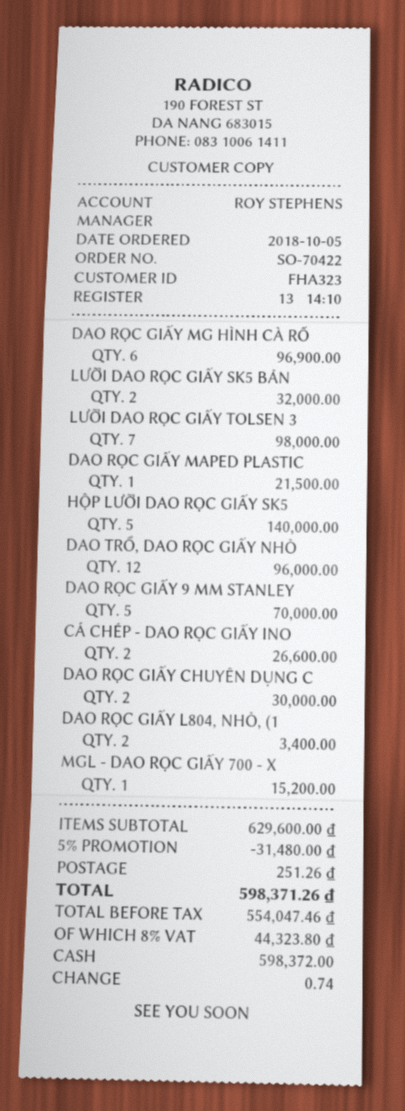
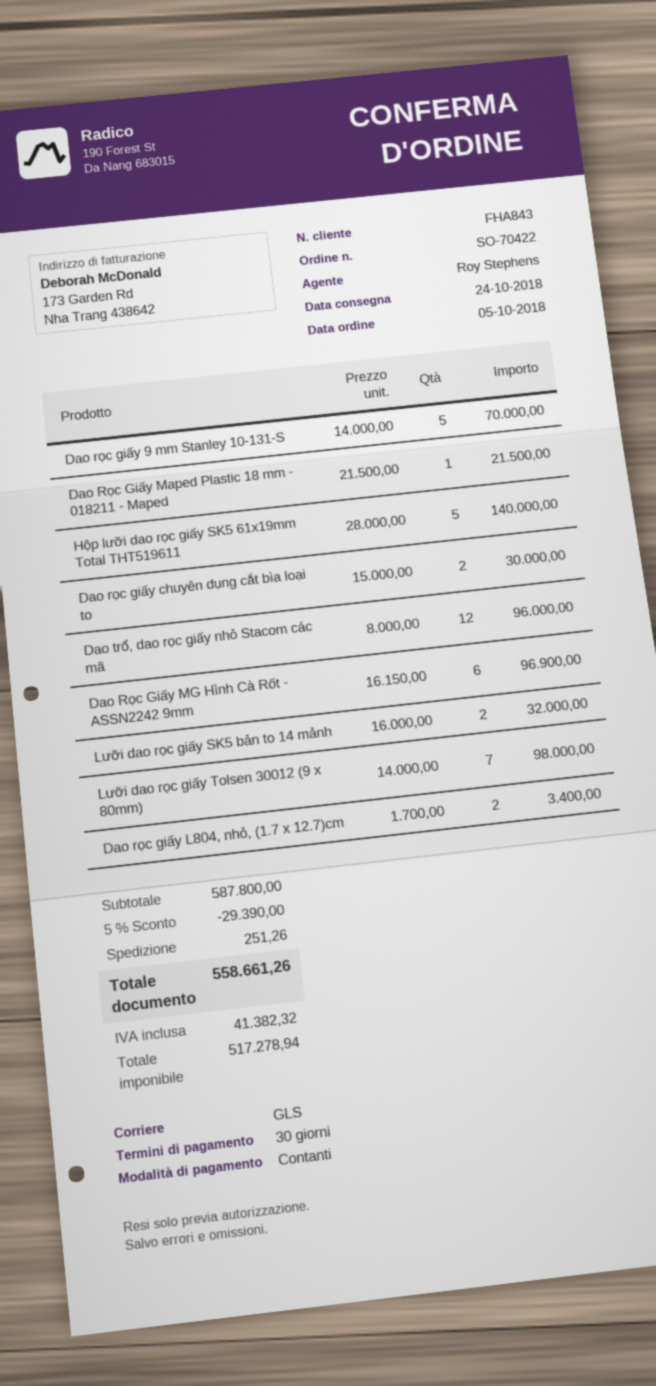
customer number: FHA323 -> FHA843
CÁ CHÉP - DAO RỌC GIẤY INO: 2 for 26600.00 -> none
MGL - DAO RỌC GIẤY 700 - X: 1 for 15200.00 -> none
subtotal: 629600.00 -> 587800.00
discount: 5% = 31480.00 -> 5% = 29390.00
net: 554047.46 -> 517278.94
tax: 44323.80 -> 41382.32
total: 598371.26 -> 558661.26

